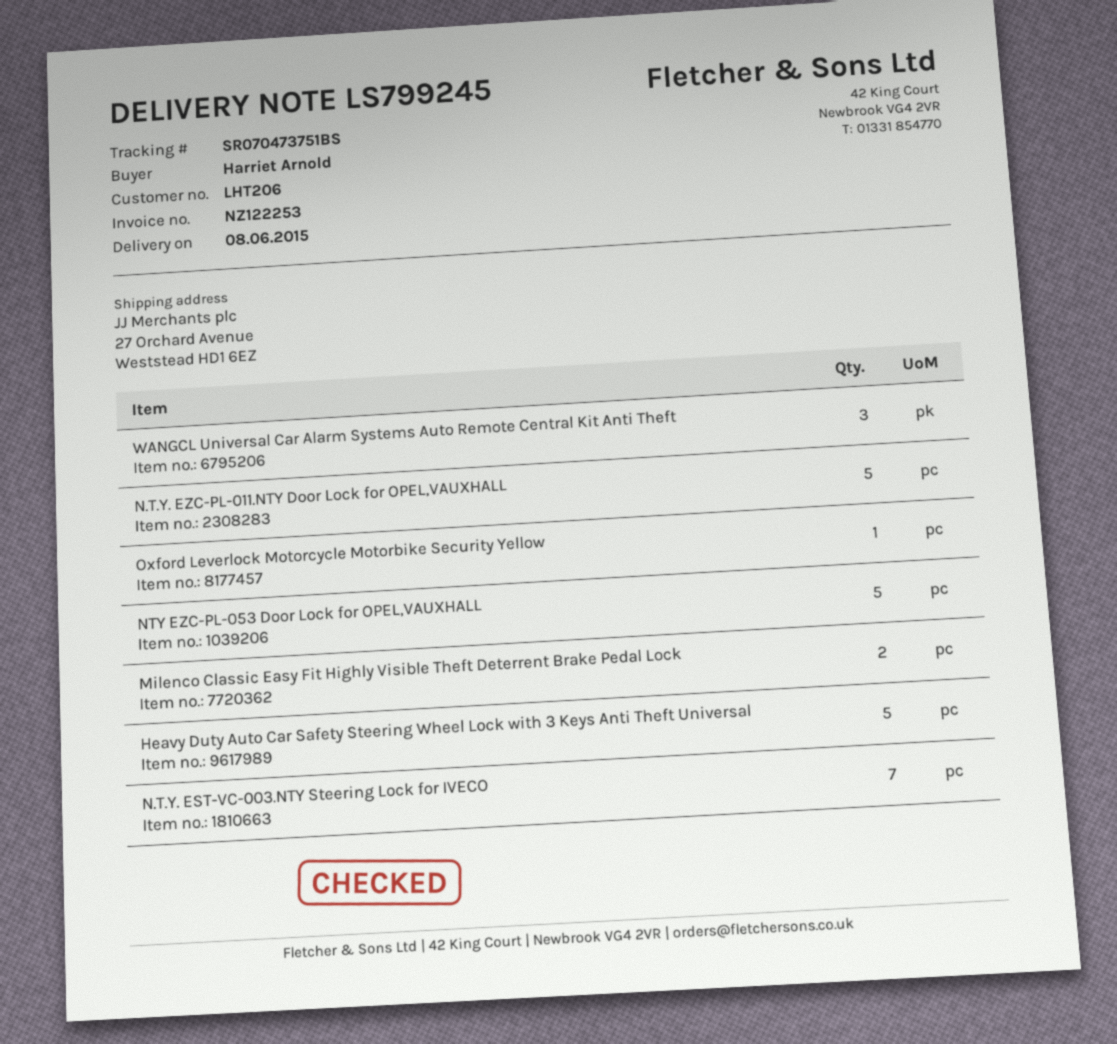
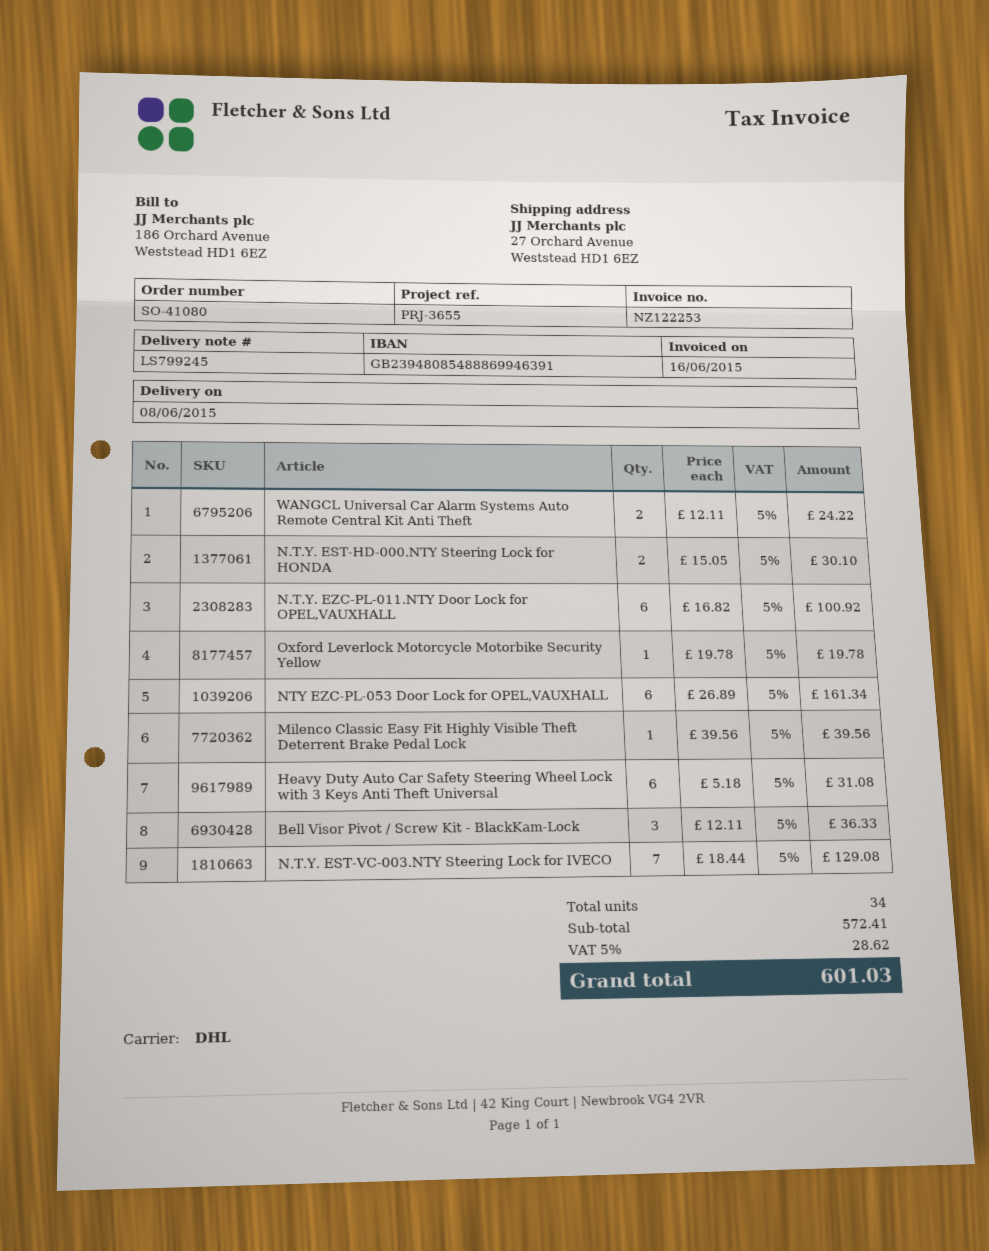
WANGCL Universal Car Alarm Systems Auto Remote Central Kit Anti Theft: 3 -> 2
N.T.Y. EZC-PL-011.NTY Door Lock for OPEL,VAUXHALL: 5 -> 6
NTY EZC-PL-053 Door Lock for OPEL,VAUXHALL: 5 -> 6
Milenco Classic Easy Fit Highly Visible Theft Deterrent Brake Pedal Lock: 2 -> 1
Heavy Duty Auto Car Safety Steering Wheel Lock with 3 Keys Anti Theft Universal: 5 -> 6
N.T.Y. EST-HD-000.NTY Steering Lock for HONDA: none -> 2
Bell Visor Pivot / Screw Kit - BlackKam-Lock: none -> 3

